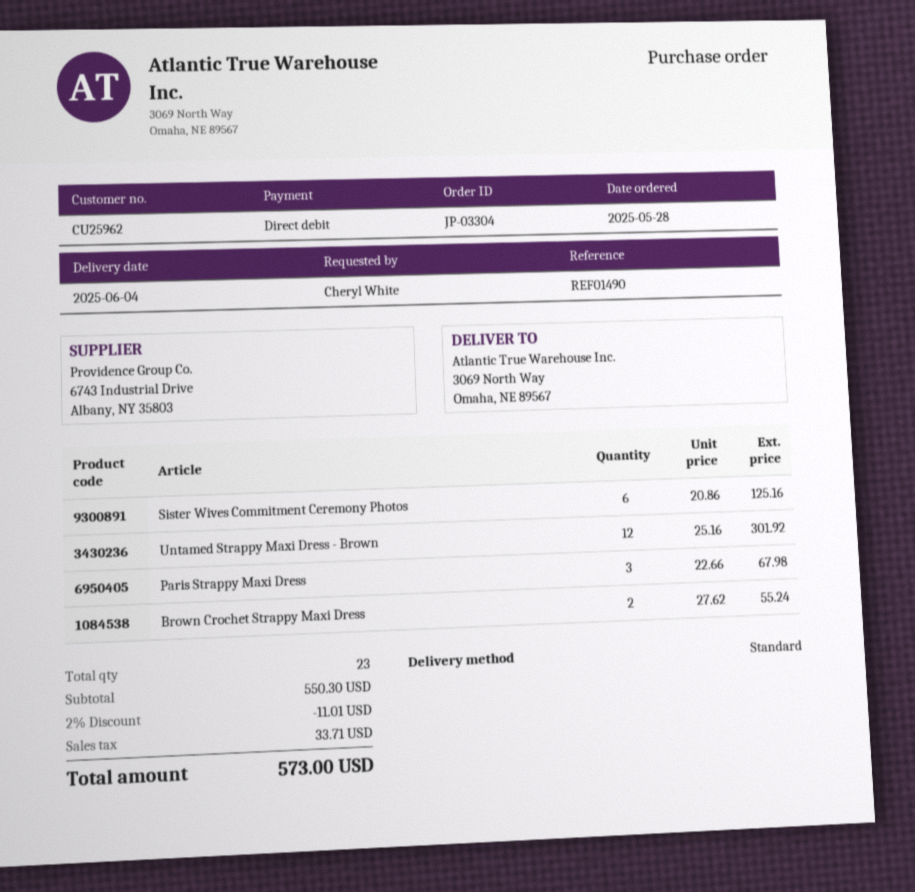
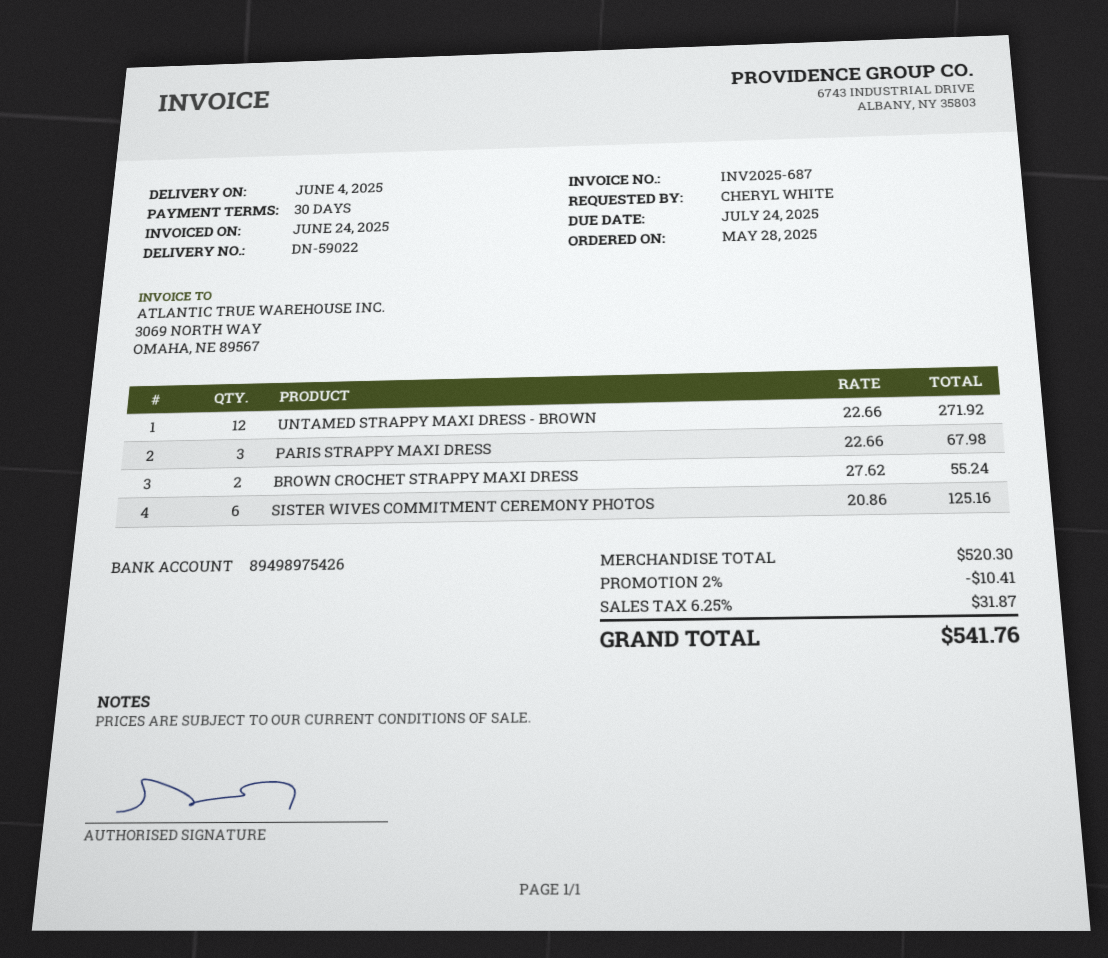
Untamed Strappy Maxi Dress - Brown: 12 x 25.16 = 301.92 -> 12 x 22.66 = 271.92
subtotal: 550.30 -> 520.30
discount: 2% = 11.01 -> 2% = 10.41
tax: 33.71 -> 31.87
total: 573.00 -> 541.76

